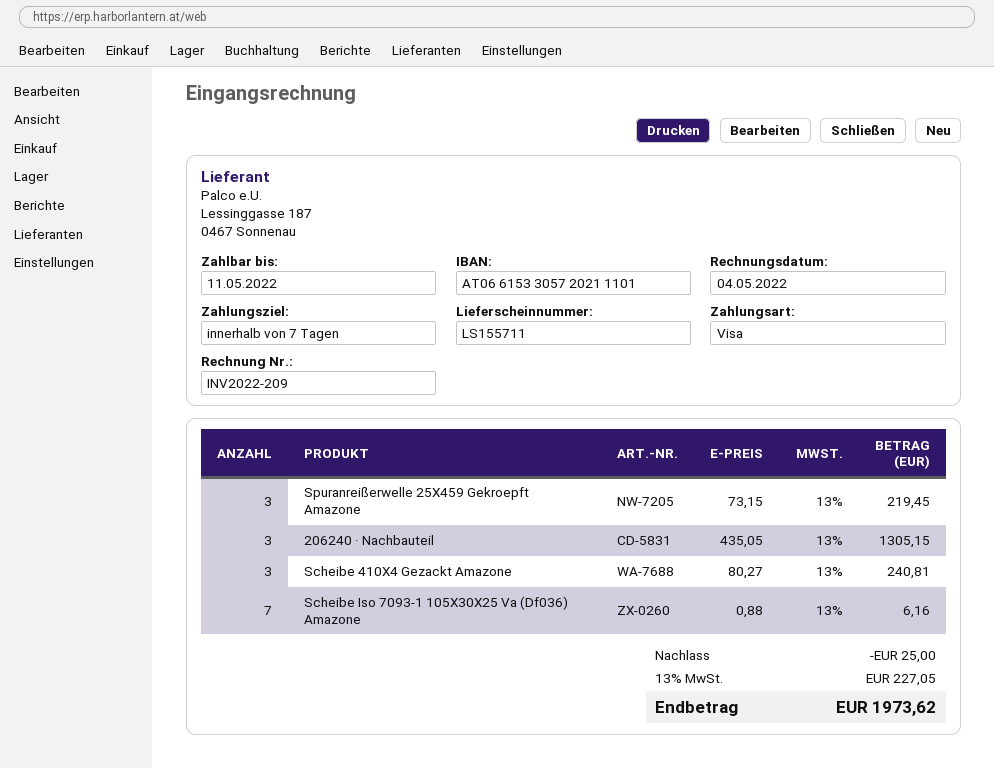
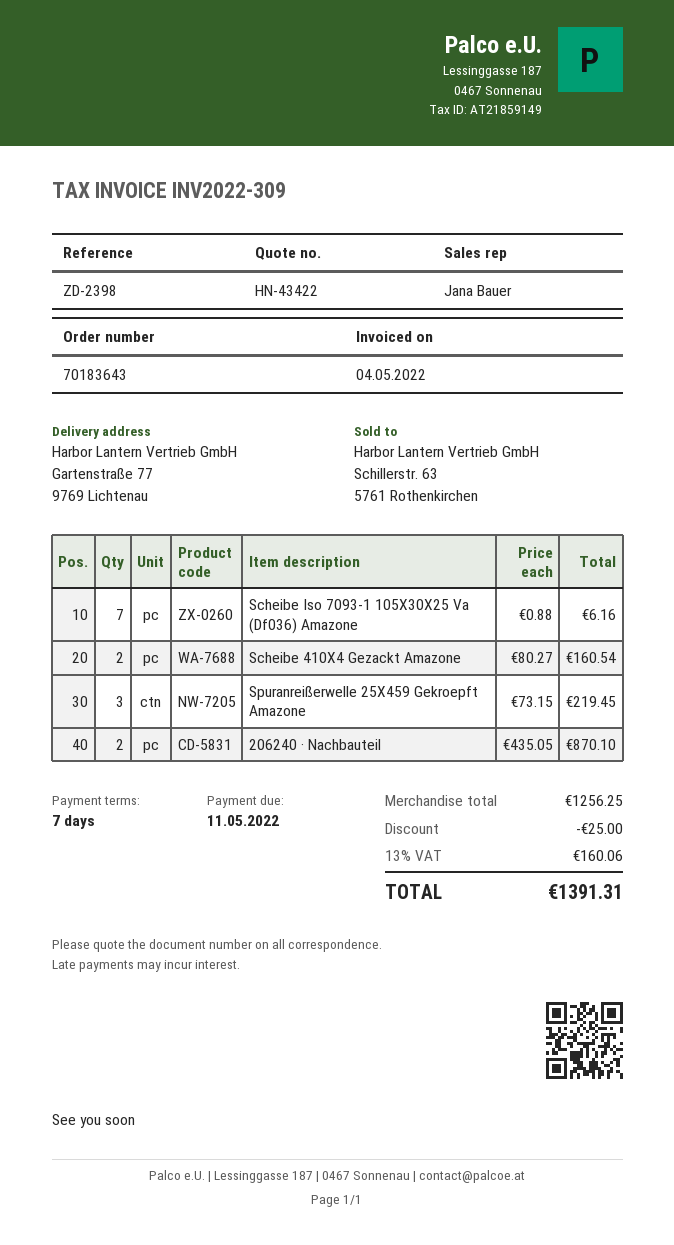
invoice number: INV2022-209 -> INV2022-309
206240 · Nachbauteil: 3 x 435.05 = 1305.15 -> 2 x 435.05 = 870.10
Scheibe 410X4 Gezackt Amazone: 3 x 80.27 = 240.81 -> 2 x 80.27 = 160.54
tax: 13% = 227.05 -> 13% = 160.06
total: 1973.62 -> 1391.31

